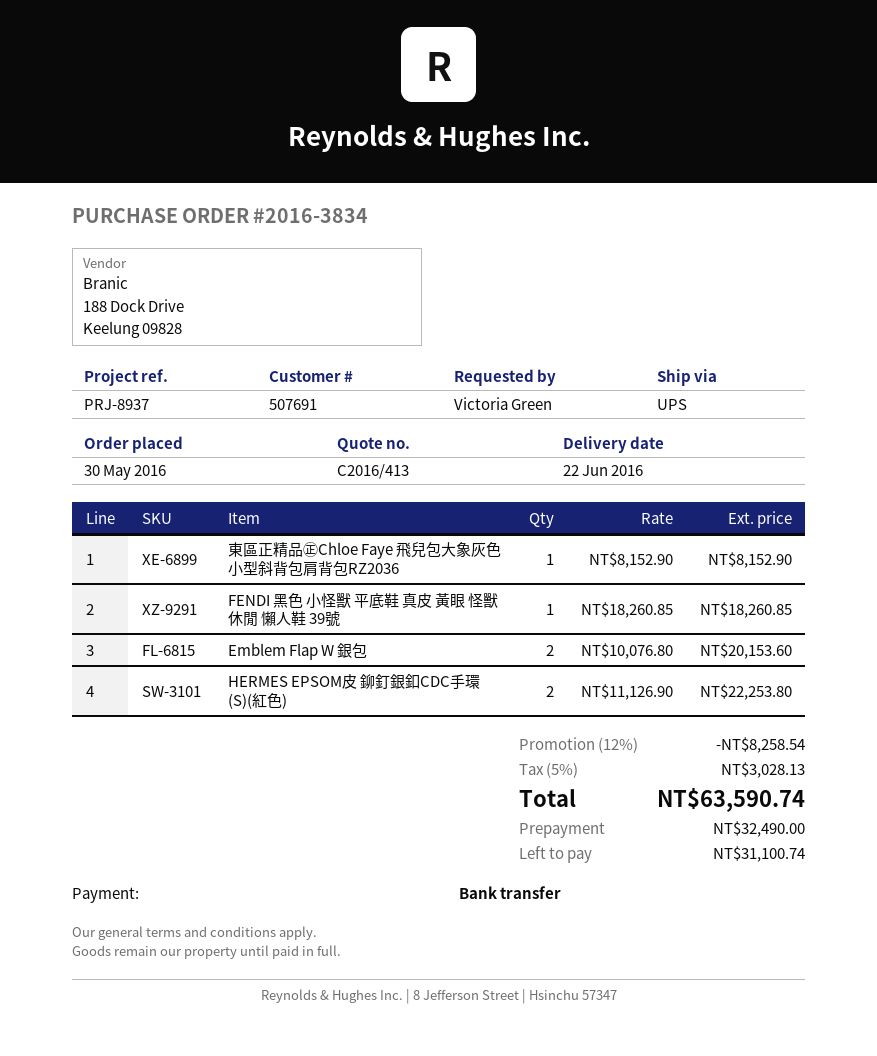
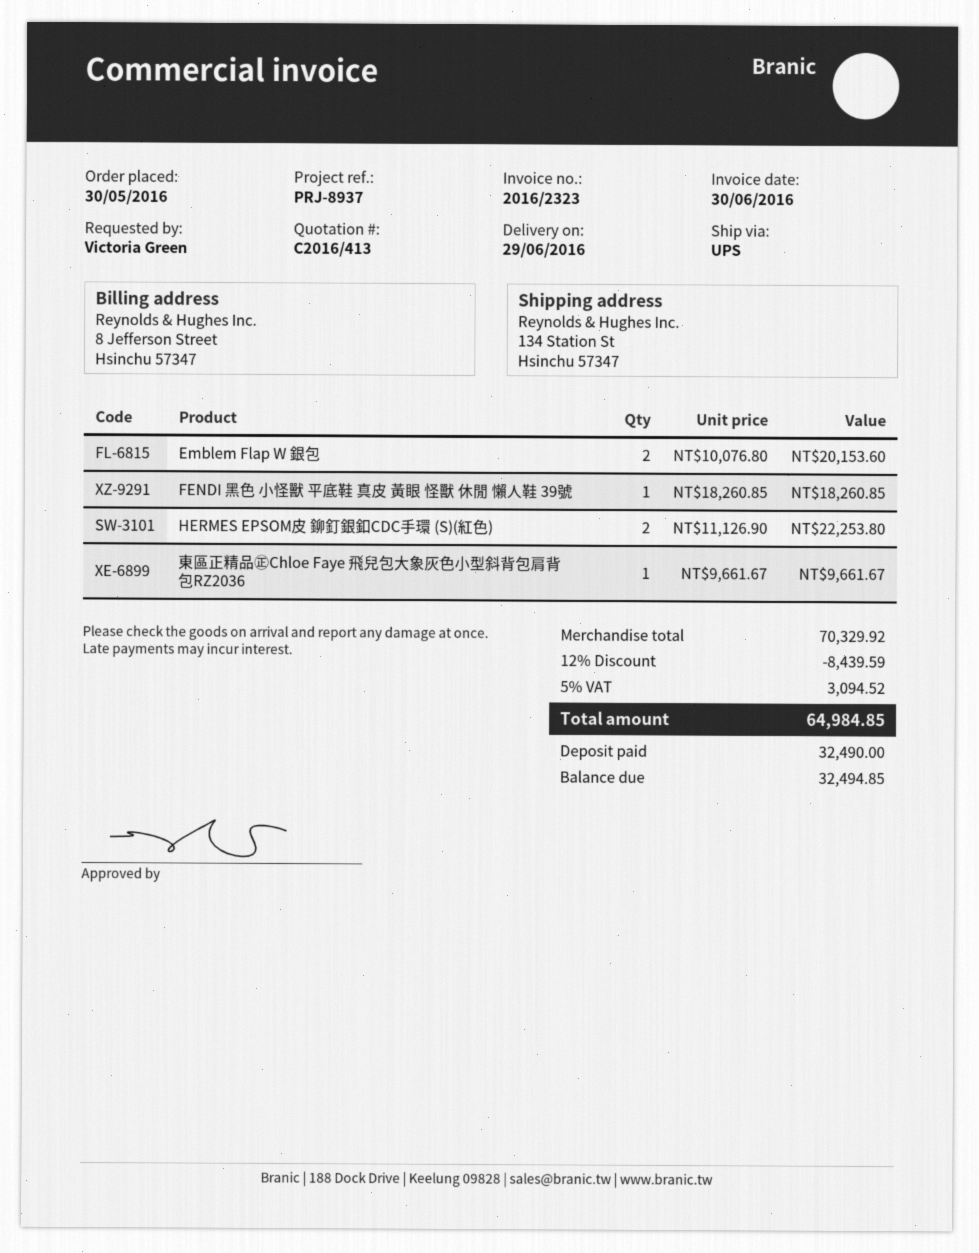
delivery date: 2016-06-22 -> 2016-06-29
東區正精品㊣Chloe Faye 飛兒包大象灰色小型斜背包肩背包RZ2036: 1 x 8152.90 = 8152.90 -> 1 x 9661.67 = 9661.67
discount: 12% = 8258.54 -> 12% = 8439.59
tax: 5% = 3028.13 -> 5% = 3094.52
total: 63590.74 -> 64984.85
balance: 31100.74 -> 32494.85

